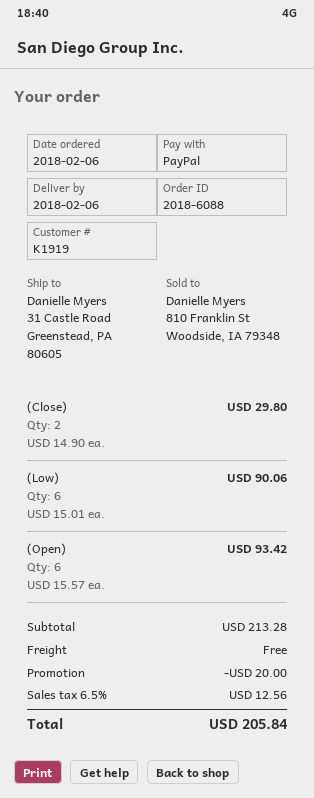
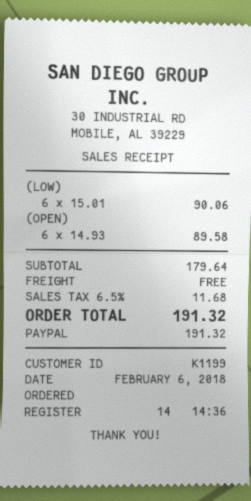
customer number: K1919 -> K1199
(Close): 2 x 14.90 = 29.80 -> none
(Open): 6 x 15.57 = 93.42 -> 6 x 14.93 = 89.58
subtotal: 213.28 -> 179.64
discount: 20.00 -> none
tax: 6.5% = 12.56 -> 6.5% = 11.68
total: 205.84 -> 191.32

